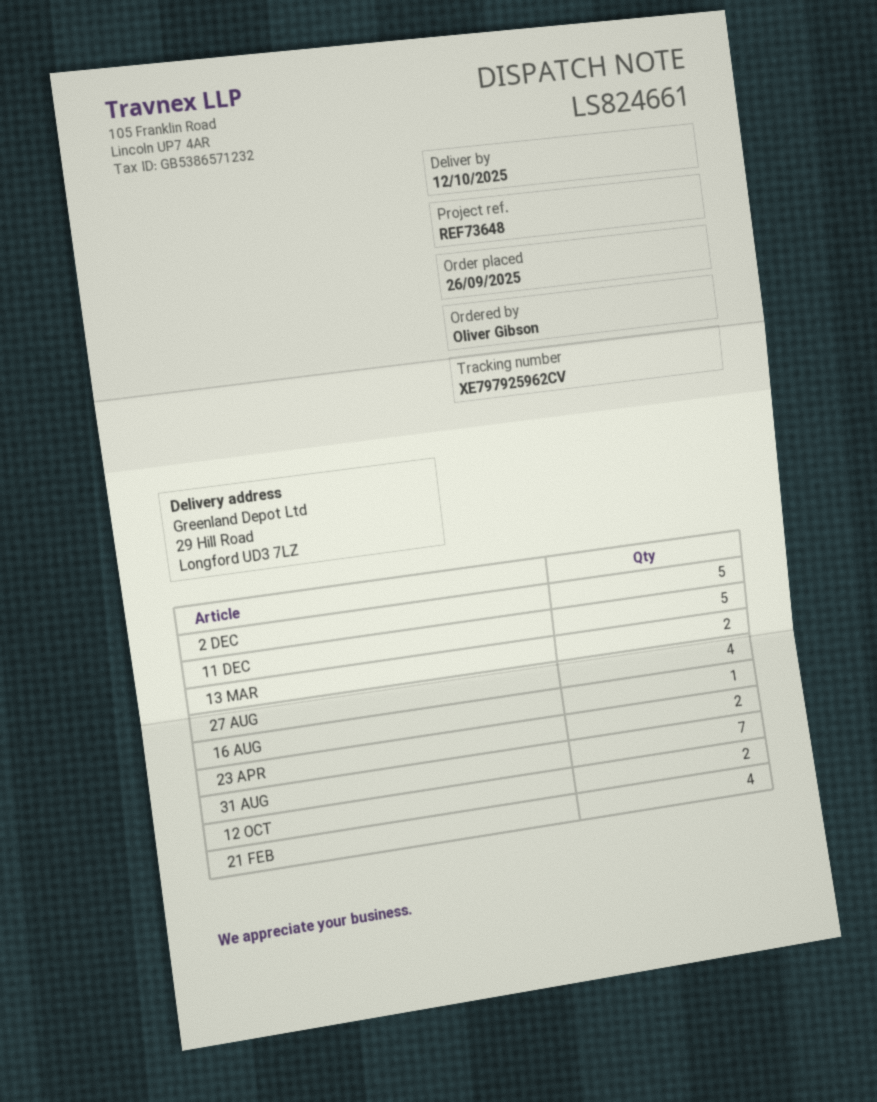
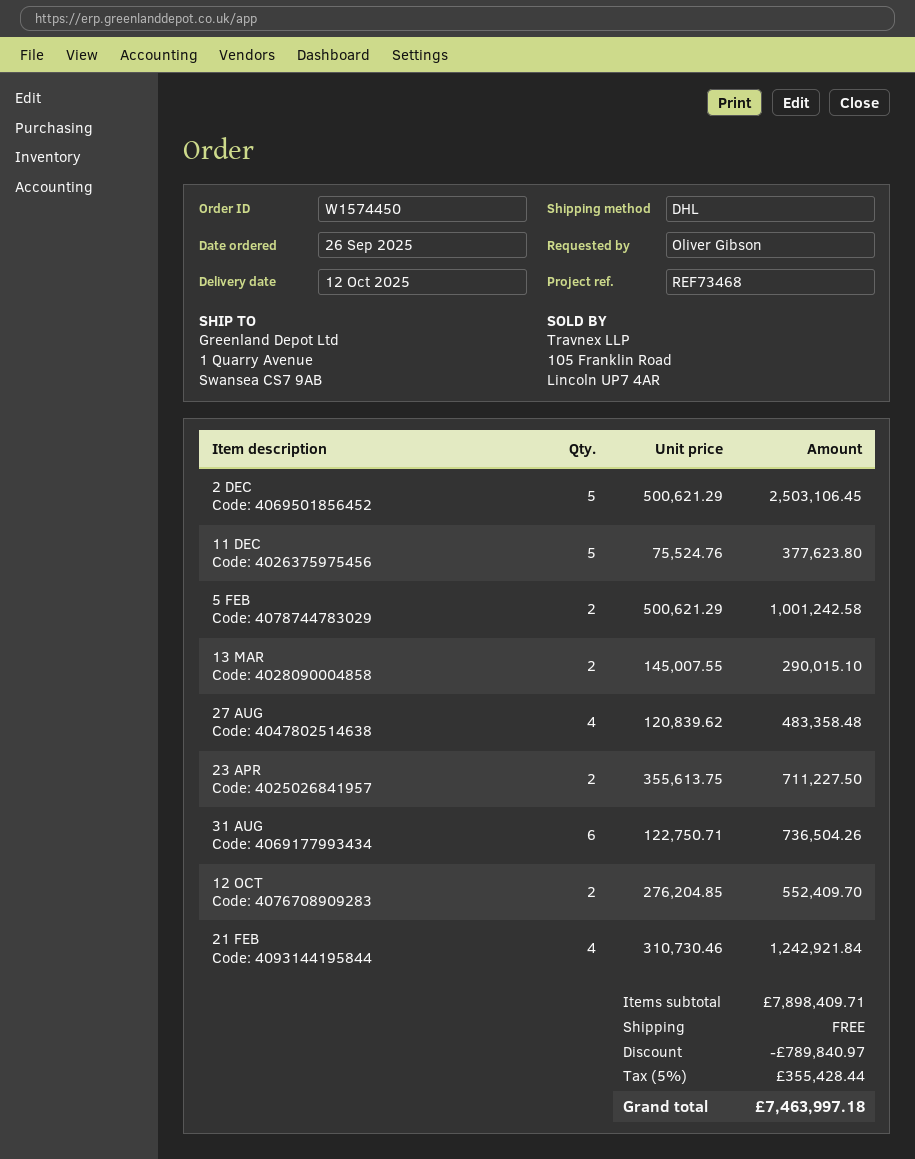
reference: REF73648 -> REF73468
ship to: 29 Hill Road, Longford UD3 7LZ -> 1 Quarry Avenue, Swansea CS7 9AB
16 AUG: 1 -> none
31 AUG: 7 -> 6
5 FEB: none -> 2

